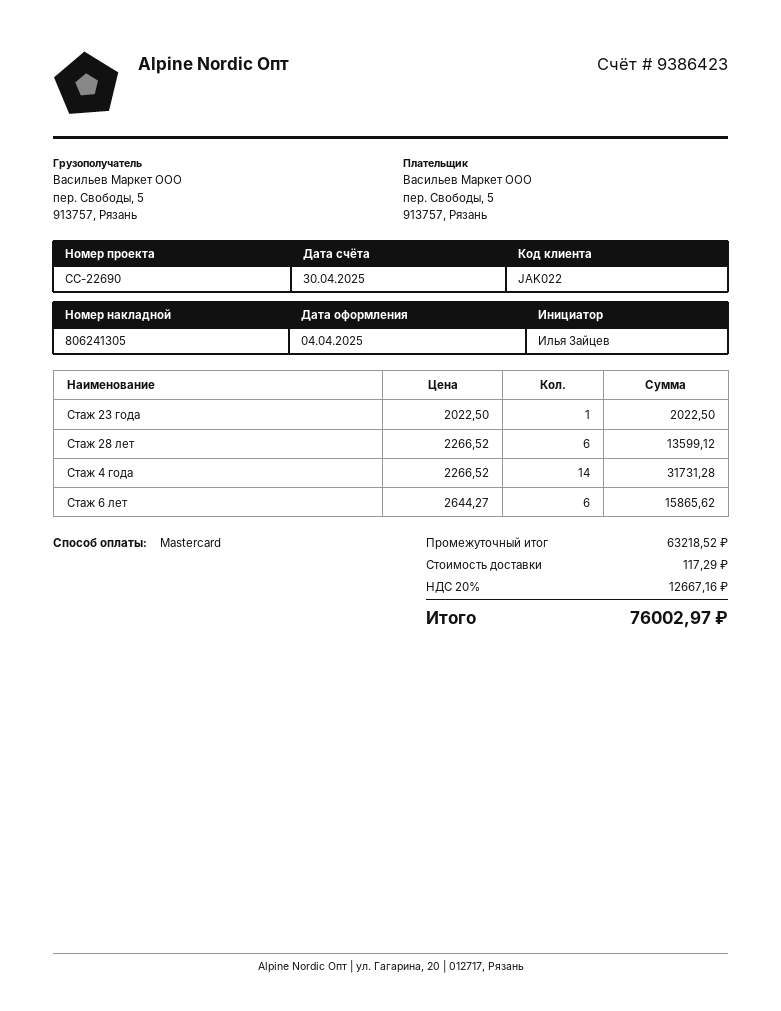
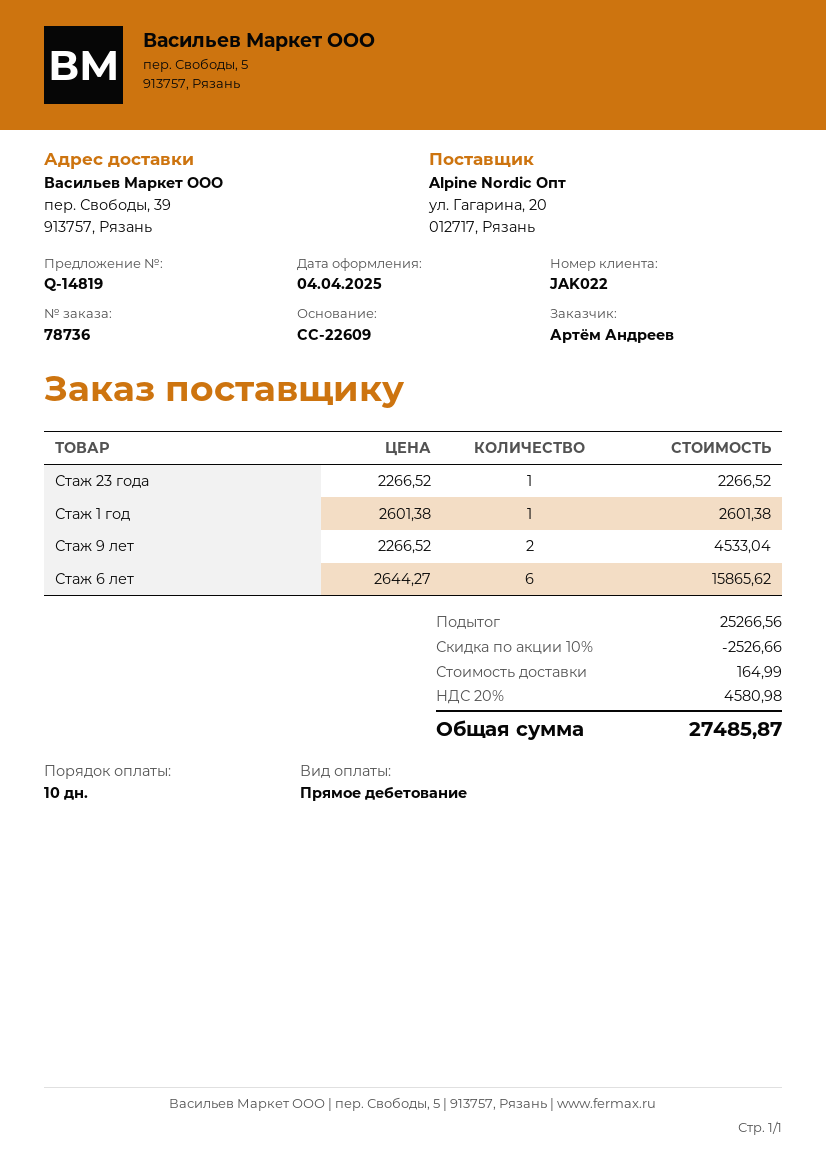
reference: CC-22690 -> CC-22609
ordered by: Илья Зайцев -> Артём Андреев
payment method: Mastercard -> direct debit
ship to: пер. Свободы, 5, 913757, Рязань -> пер. Свободы, 39, 913757, Рязань
Стаж 23 года: 1 x 2022.50 = 2022.50 -> 1 x 2266.52 = 2266.52
Стаж 28 лет: 6 x 2266.52 = 13599.12 -> none
Стаж 4 года: 14 x 2266.52 = 31731.28 -> none
Стаж 1 год: none -> 1 x 2601.38 = 2601.38
Стаж 9 лет: none -> 2 x 2266.52 = 4533.04
subtotal: 63218.52 -> 25266.56
discount: none -> 10% = 2526.66
shipping: 117.29 -> 164.99
tax: 20% = 12667.16 -> 20% = 4580.98
total: 76002.97 -> 27485.87

